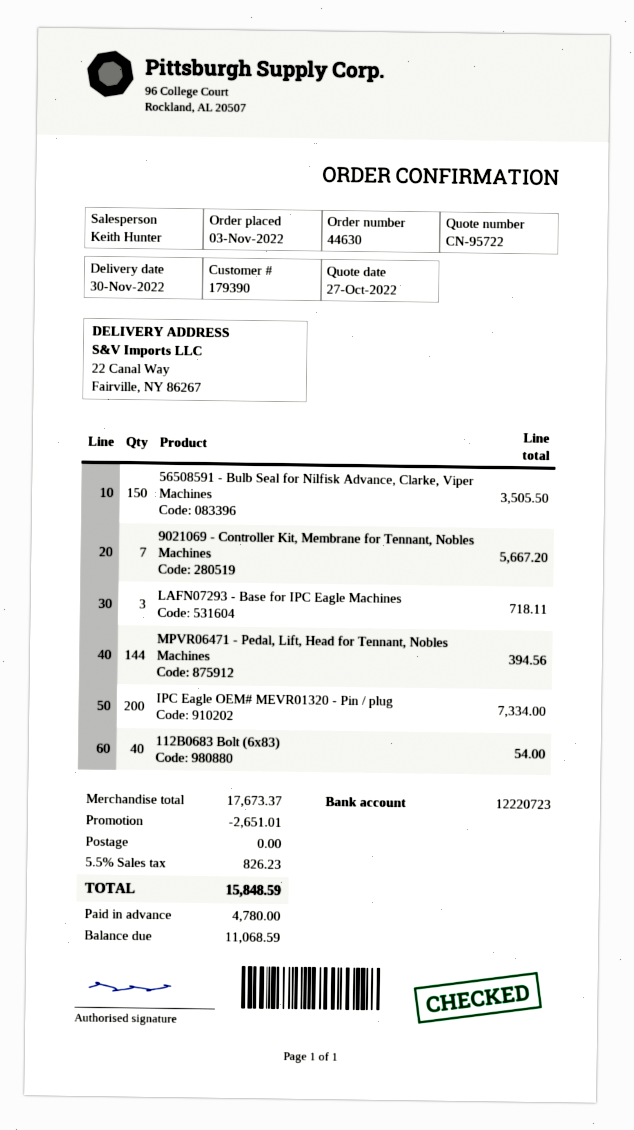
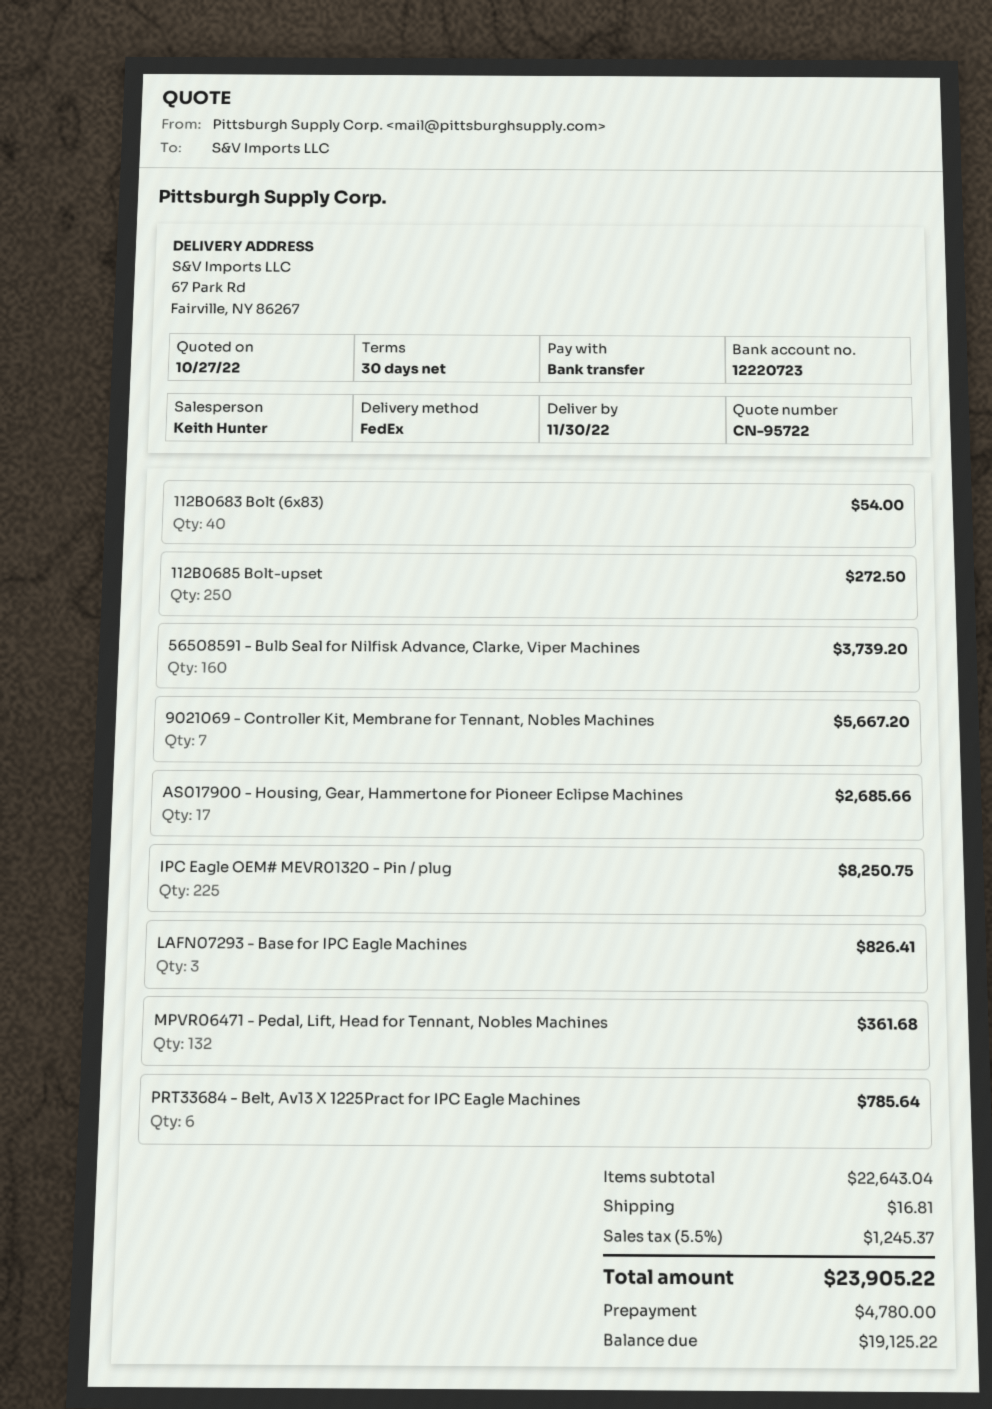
ship to: 22 Canal Way, Fairville, NY 86267 -> 67 Park Rd, Fairville, NY 86267
56508591 - Bulb Seal for Nilfisk Advance, Clarke, Viper Machines: 150 for 3505.50 -> 160 for 3739.20
LAFN07293 - Base for IPC Eagle Machines: 3 for 718.11 -> 3 for 826.41
MPVR06471 - Pedal, Lift, Head for Tennant, Nobles Machines: 144 for 394.56 -> 132 for 361.68
IPC Eagle OEM# MEVR01320 - Pin / plug: 200 for 7334.00 -> 225 for 8250.75
112B0685 Bolt-upset: none -> 250 for 272.50
AS017900 - Housing, Gear, Hammertone for Pioneer Eclipse Machines: none -> 17 for 2685.66
PRT33684 - Belt, Av13 X 1225Pract for IPC Eagle Machines: none -> 6 for 785.64
subtotal: 17673.37 -> 22643.04
discount: 2651.01 -> none
shipping: 0.00 -> 16.81
tax: 5.5% = 826.23 -> 5.5% = 1245.37
total: 15848.59 -> 23905.22
balance: 11068.59 -> 19125.22

